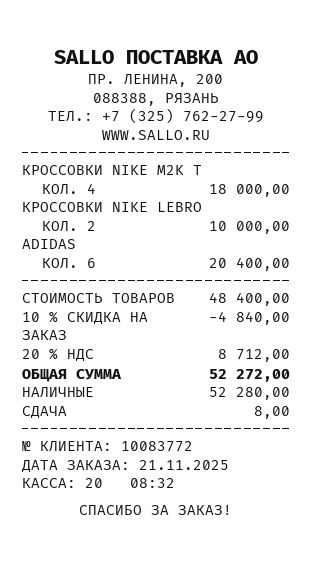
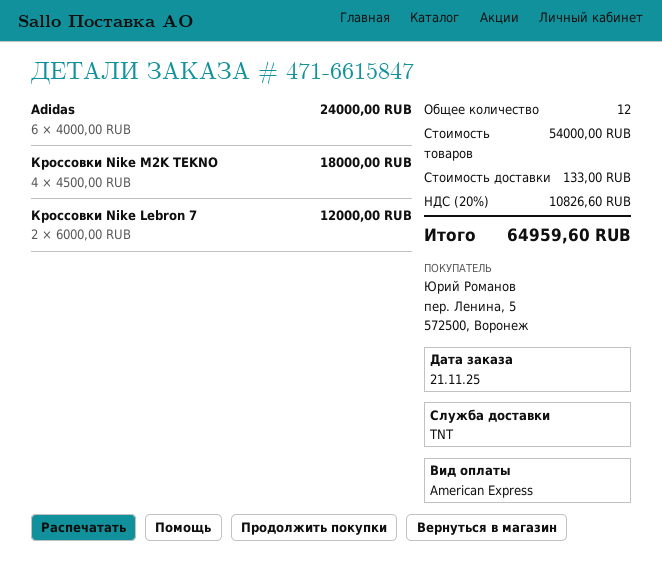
payment method: cash -> American Express
КРОССОВКИ NIKE LEBRO: 2 for 10000.00 -> 2 for 12000.00
ADIDAS: 6 for 20400.00 -> 6 for 24000.00
subtotal: 48400.00 -> 54000.00
discount: 10% = 4840.00 -> none
shipping: none -> 133.00
tax: 20% = 8712.00 -> 20% = 10826.60
total: 52272.00 -> 64959.60

